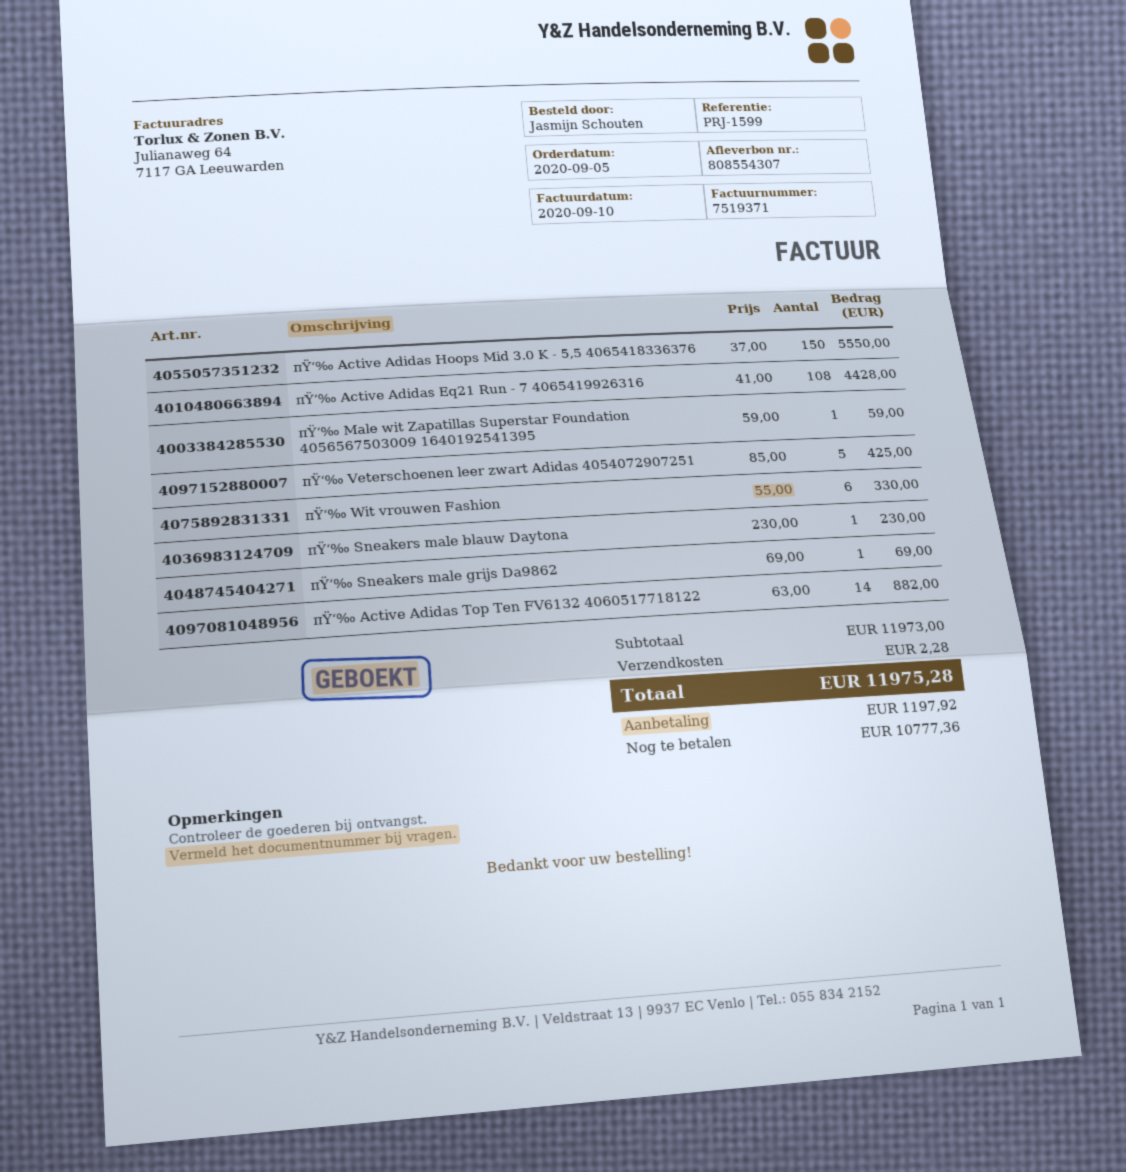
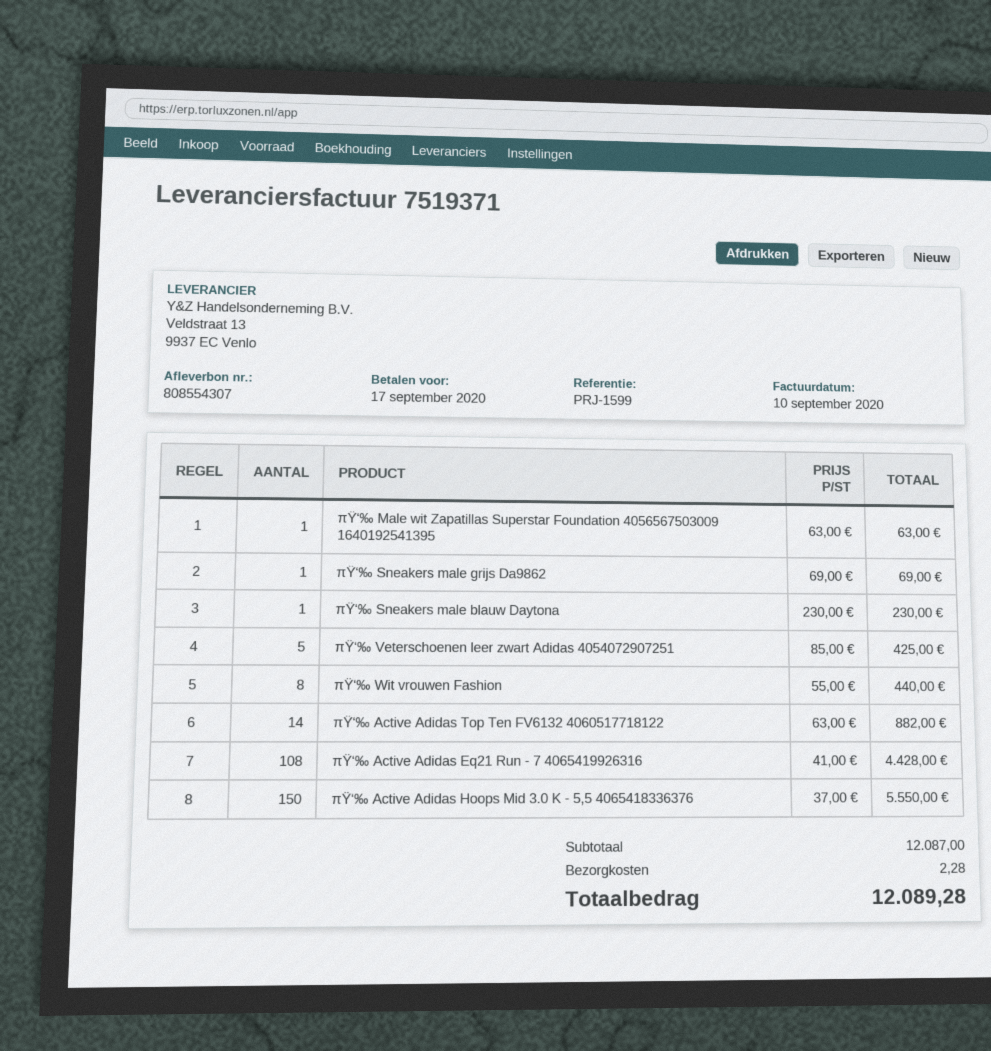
πŸ‘‰ Male wit Zapatillas Superstar Foundation 4056567503009 1640192541395: 1 x 59.00 = 59.00 -> 1 x 63.00 = 63.00
πŸ‘‰ Wit vrouwen Fashion: 6 x 55.00 = 330.00 -> 8 x 55.00 = 440.00
subtotal: 11973.00 -> 12087.00
total: 11975.28 -> 12089.28

